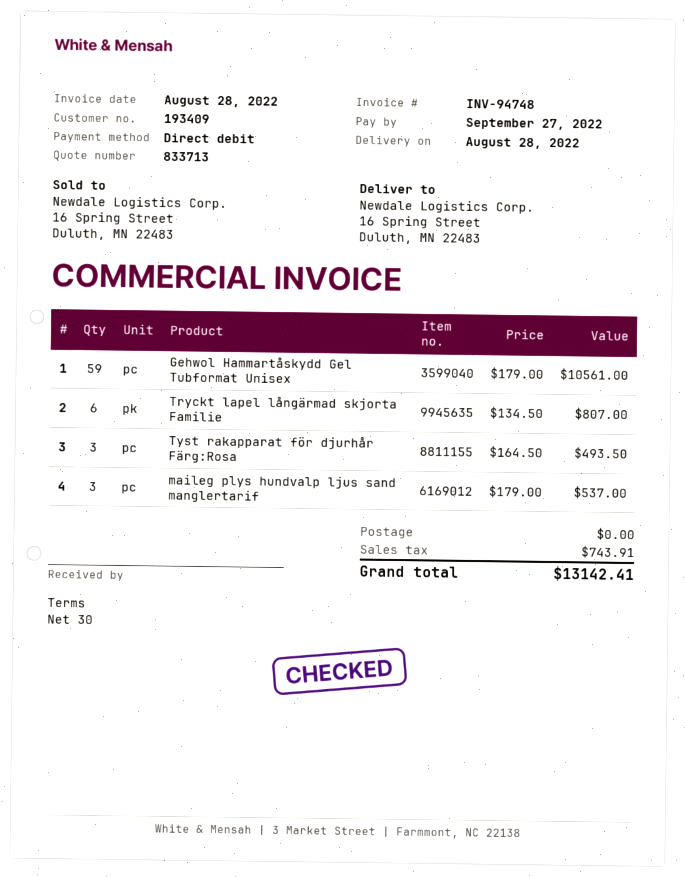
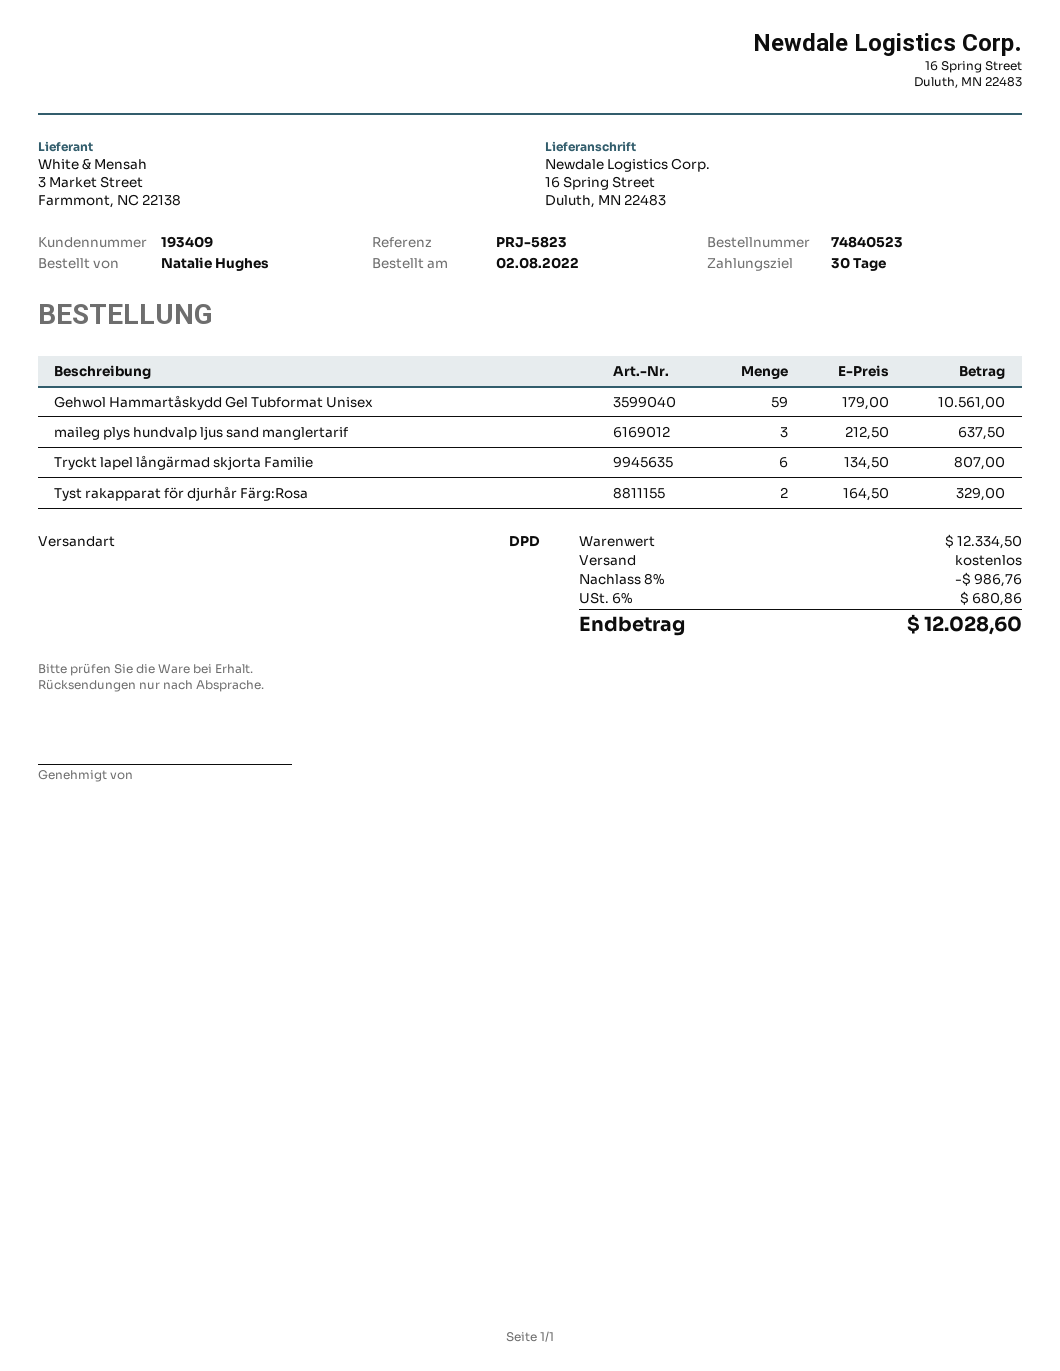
Tyst rakapparat för djurhår Färg:Rosa: 3 x 164.50 = 493.50 -> 2 x 164.50 = 329.00
maileg plys hundvalp ljus sand manglertarif: 3 x 179.00 = 537.00 -> 3 x 212.50 = 637.50
discount: none -> 8% = 986.76
tax: 743.91 -> 680.86
total: 13142.41 -> 12028.60

